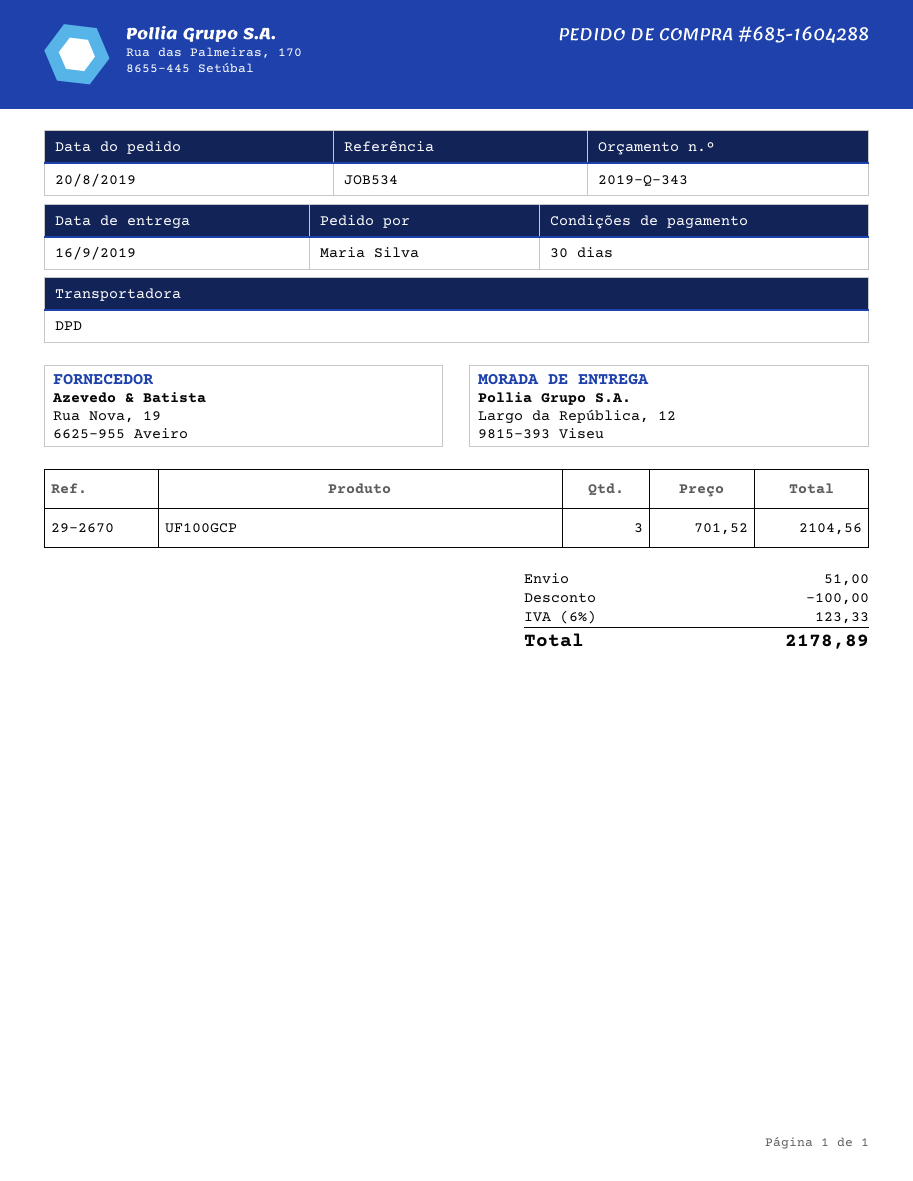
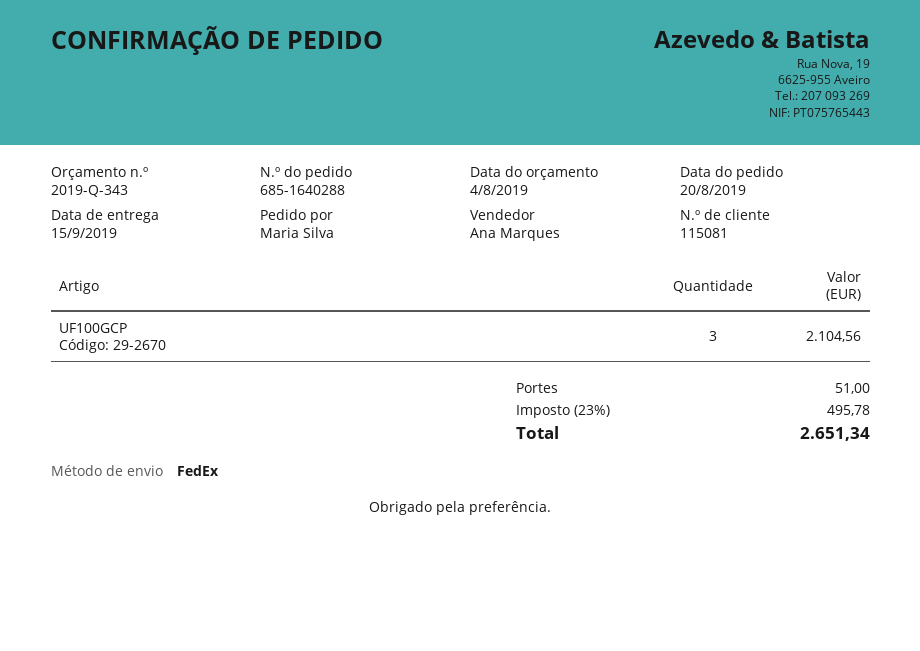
order number: 685-1604288 -> 685-1640288
delivery date: 2019-09-16 -> 2019-09-15
shipping method: DPD -> FedEx
discount: 100.00 -> none
tax: 6% = 123.33 -> 23% = 495.78
total: 2178.89 -> 2651.34

